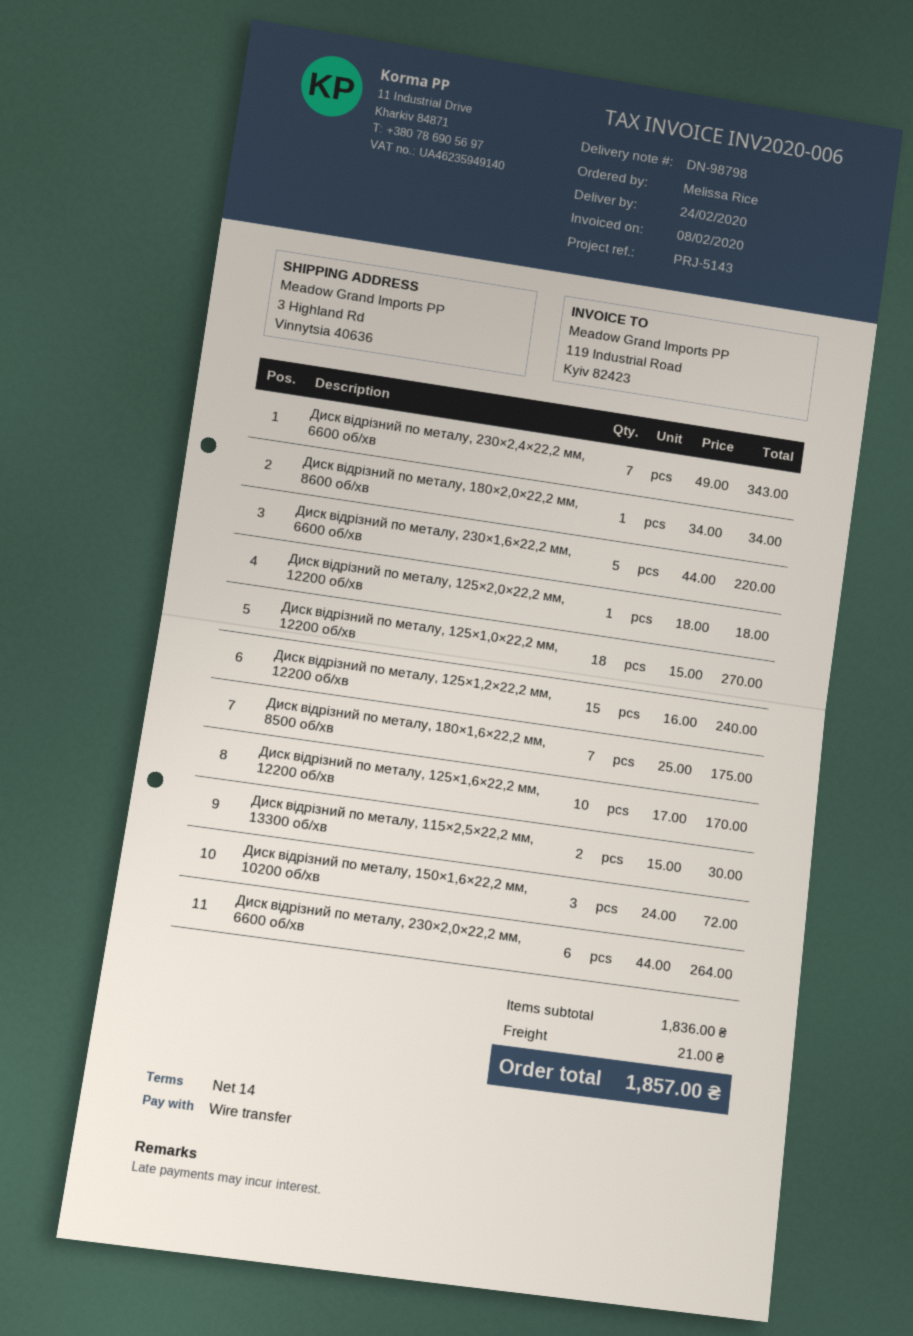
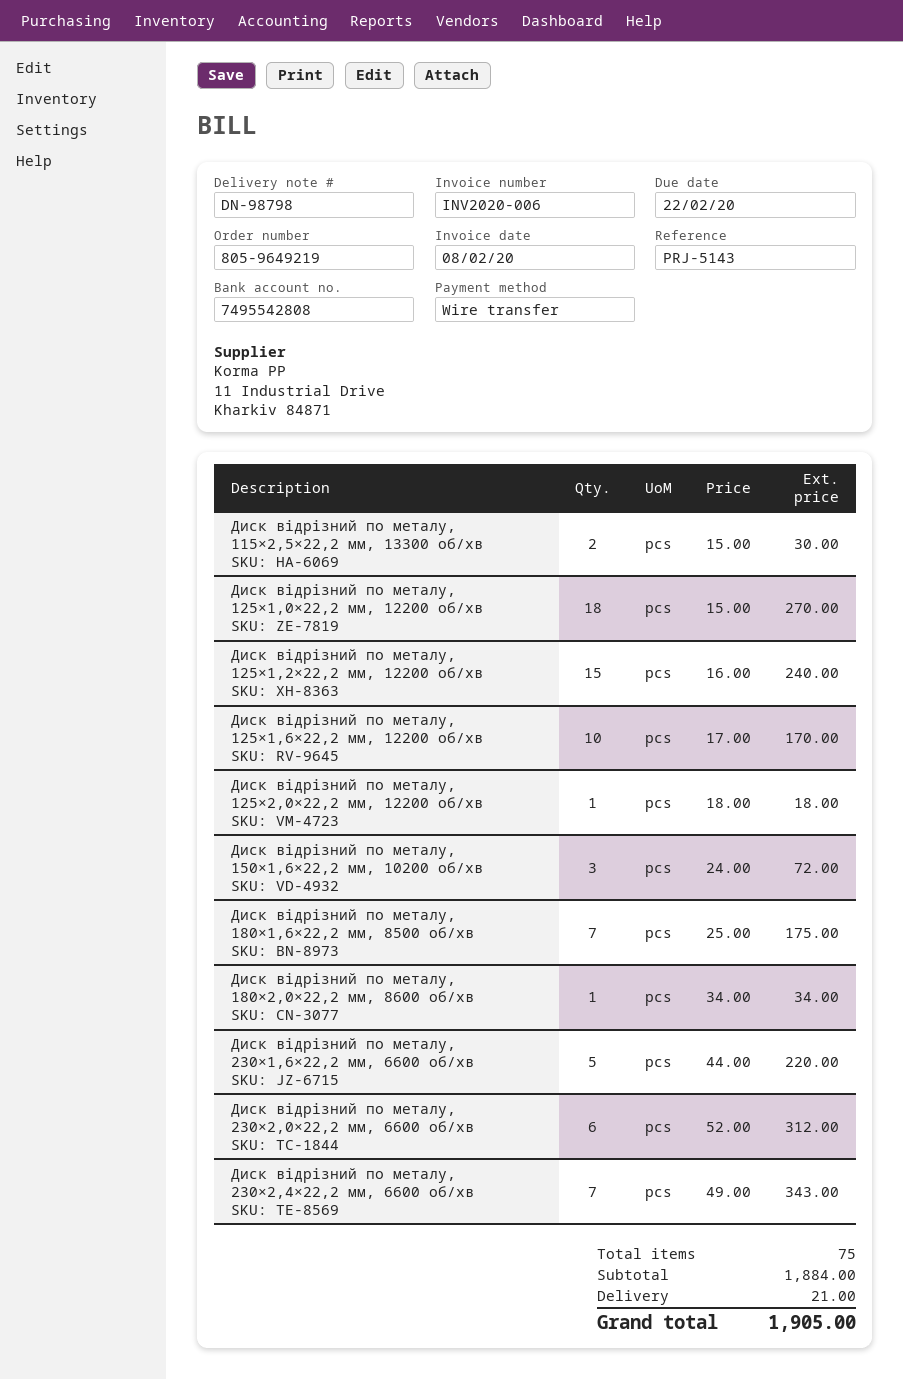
Диск відрізний по металу, 230×2,0×22,2 мм, 6600 об/хв: 6 x 44.00 = 264.00 -> 6 x 52.00 = 312.00
subtotal: 1836.00 -> 1884.00
total: 1857.00 -> 1905.00

